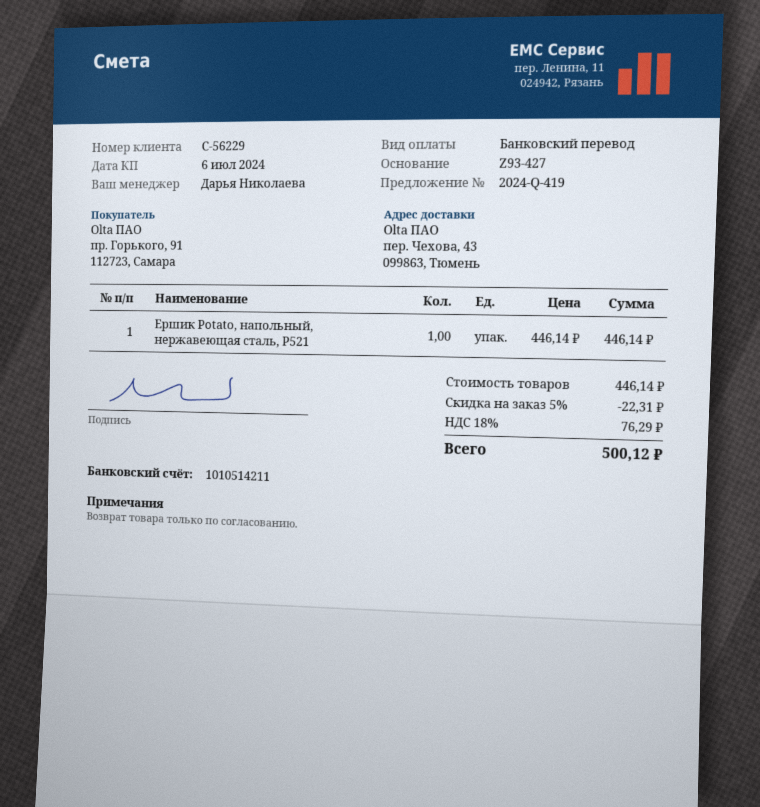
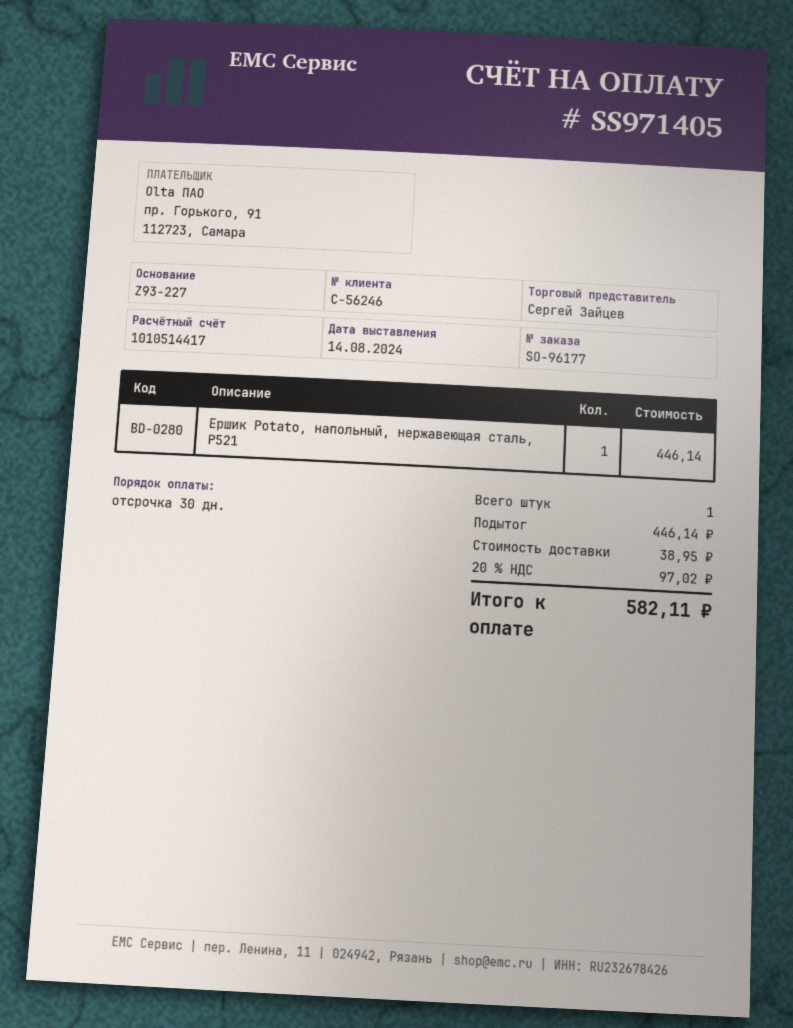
customer number: C-56229 -> C-56246
reference: Z93-427 -> Z93-227
sales rep: Дарья Николаева -> Сергей Зайцев
bank account: 1010514211 -> 1010514417
discount: 5% = 22.31 -> none
shipping: none -> 38.95
tax: 18% = 76.29 -> 20% = 97.02
total: 500.12 -> 582.11

